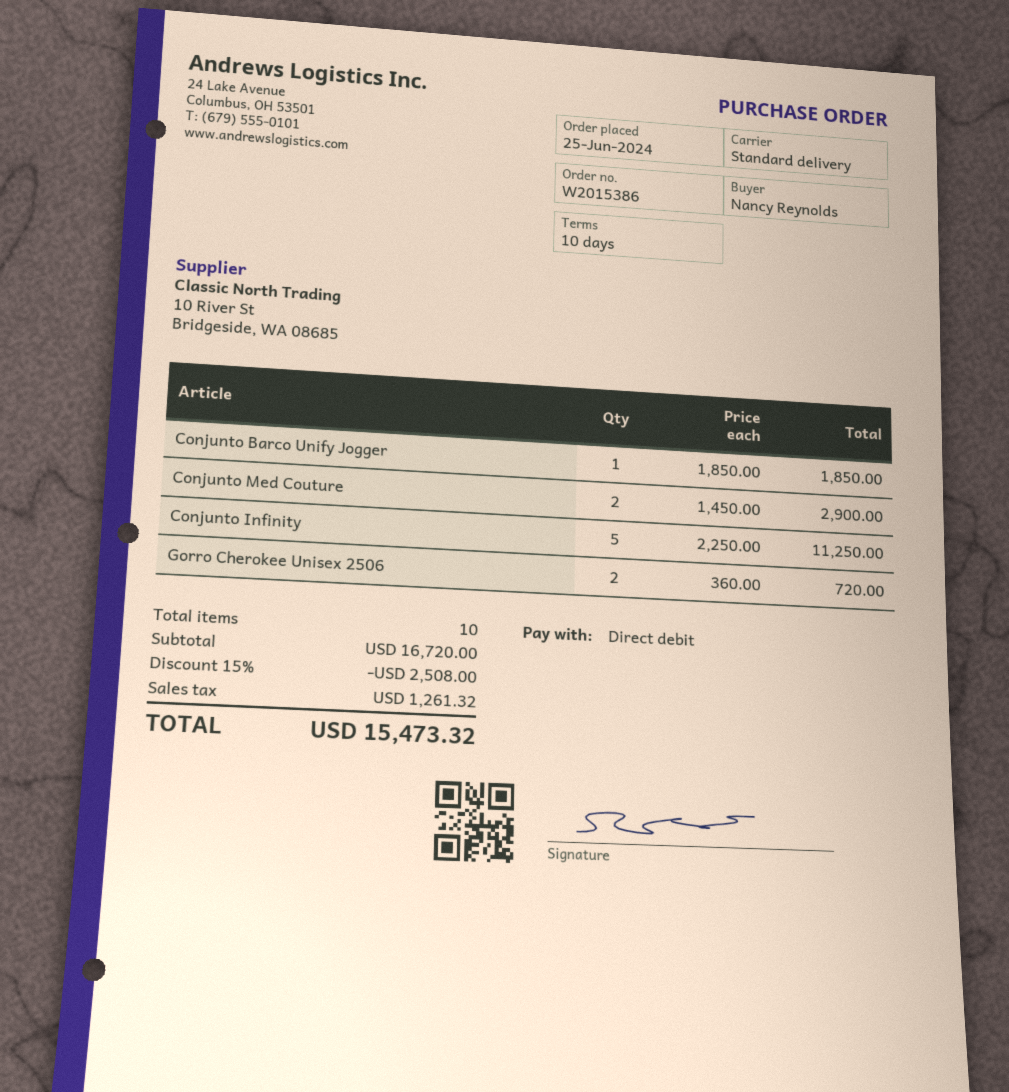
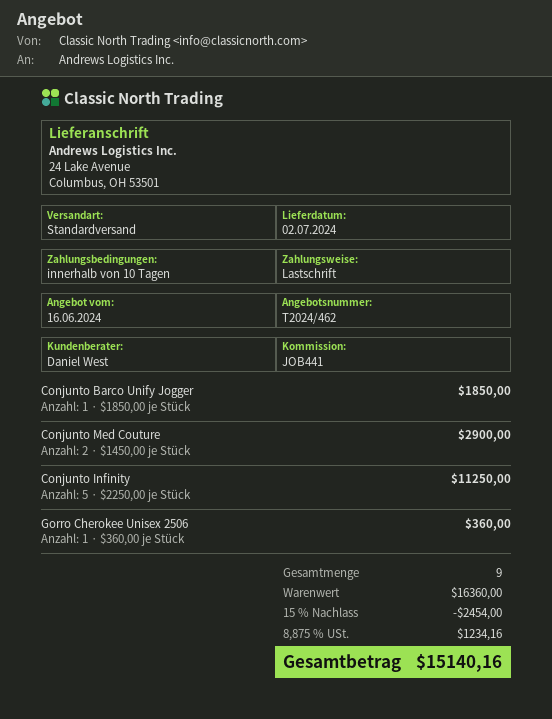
Gorro Cherokee Unisex 2506: 2 x 360.00 = 720.00 -> 1 x 360.00 = 360.00
total quantity: 10 -> 9
subtotal: 16720.00 -> 16360.00
discount: 15% = 2508.00 -> 15% = 2454.00
tax: 1261.32 -> 1234.16
total: 15473.32 -> 15140.16

